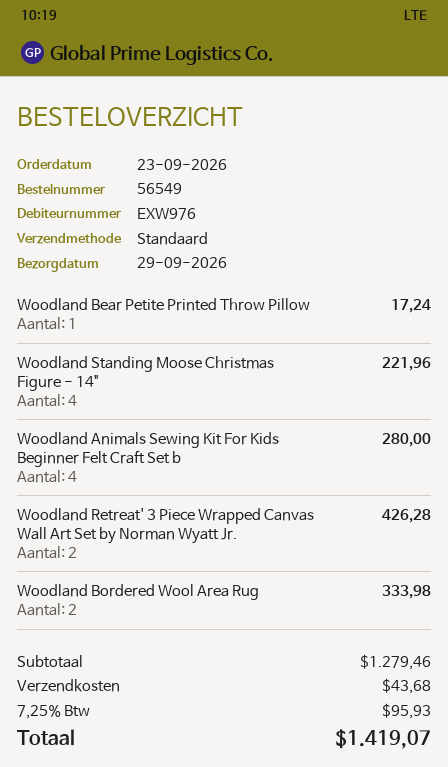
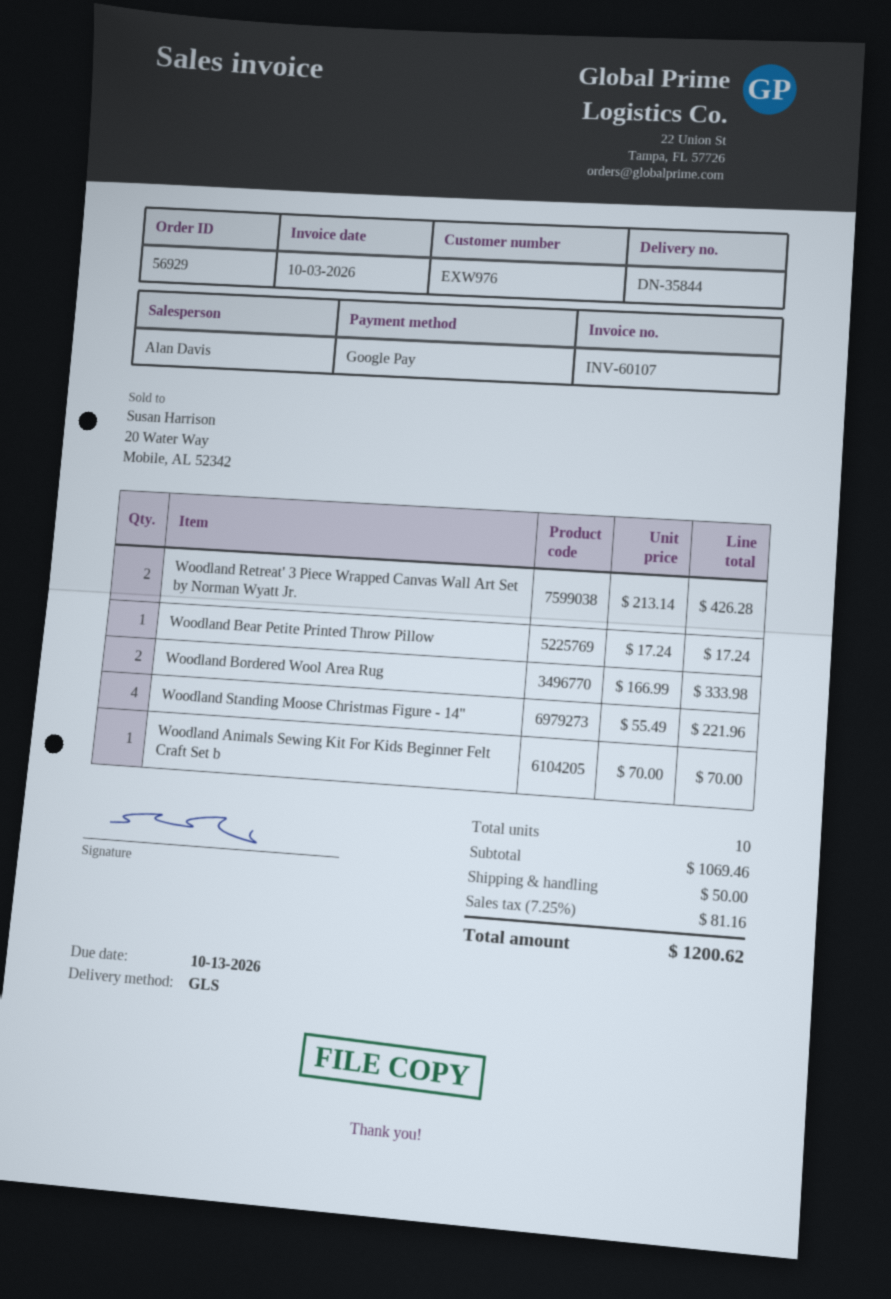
order number: 56549 -> 56929
shipping method: standard -> GLS
Woodland Animals Sewing Kit For Kids Beginner Felt Craft Set b: 4 for 280.00 -> 1 for 70.00
subtotal: 1279.46 -> 1069.46
shipping: 43.68 -> 50.00
tax: 7.25% = 95.93 -> 7.25% = 81.16
total: 1419.07 -> 1200.62

